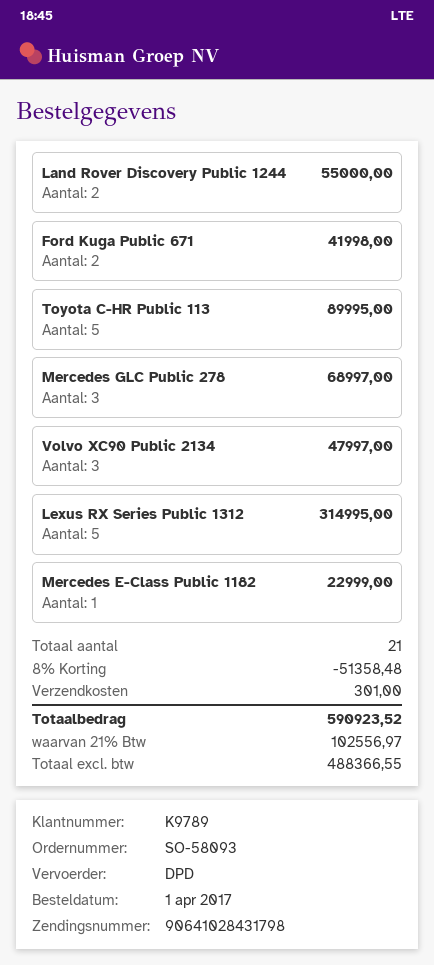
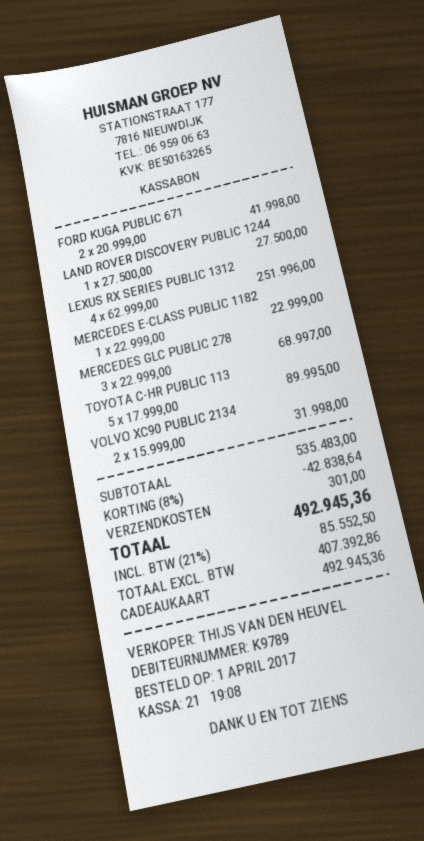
Land Rover Discovery Public 1244: 2 for 55000.00 -> 1 for 27500.00
Volvo XC90 Public 2134: 3 for 47997.00 -> 2 for 31998.00
Lexus RX Series Public 1312: 5 for 314995.00 -> 4 for 251996.00
discount: 8% = 51358.48 -> 8% = 42838.64
net: 488366.55 -> 407392.86
tax: 21% = 102556.97 -> 21% = 85552.50
total: 590923.52 -> 492945.36

